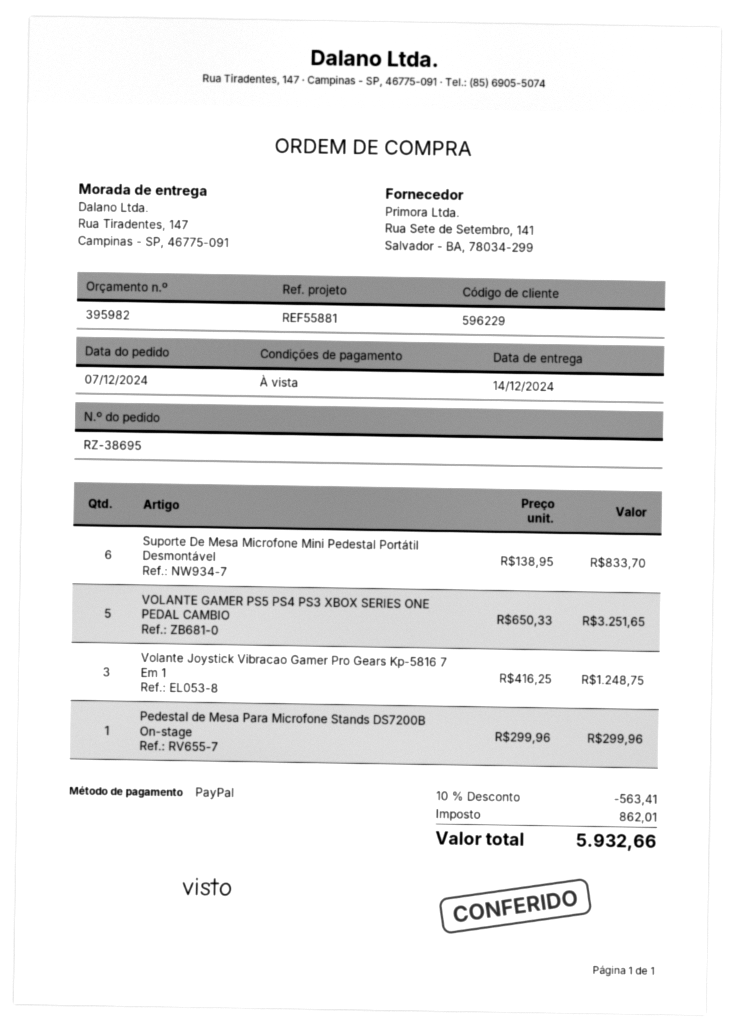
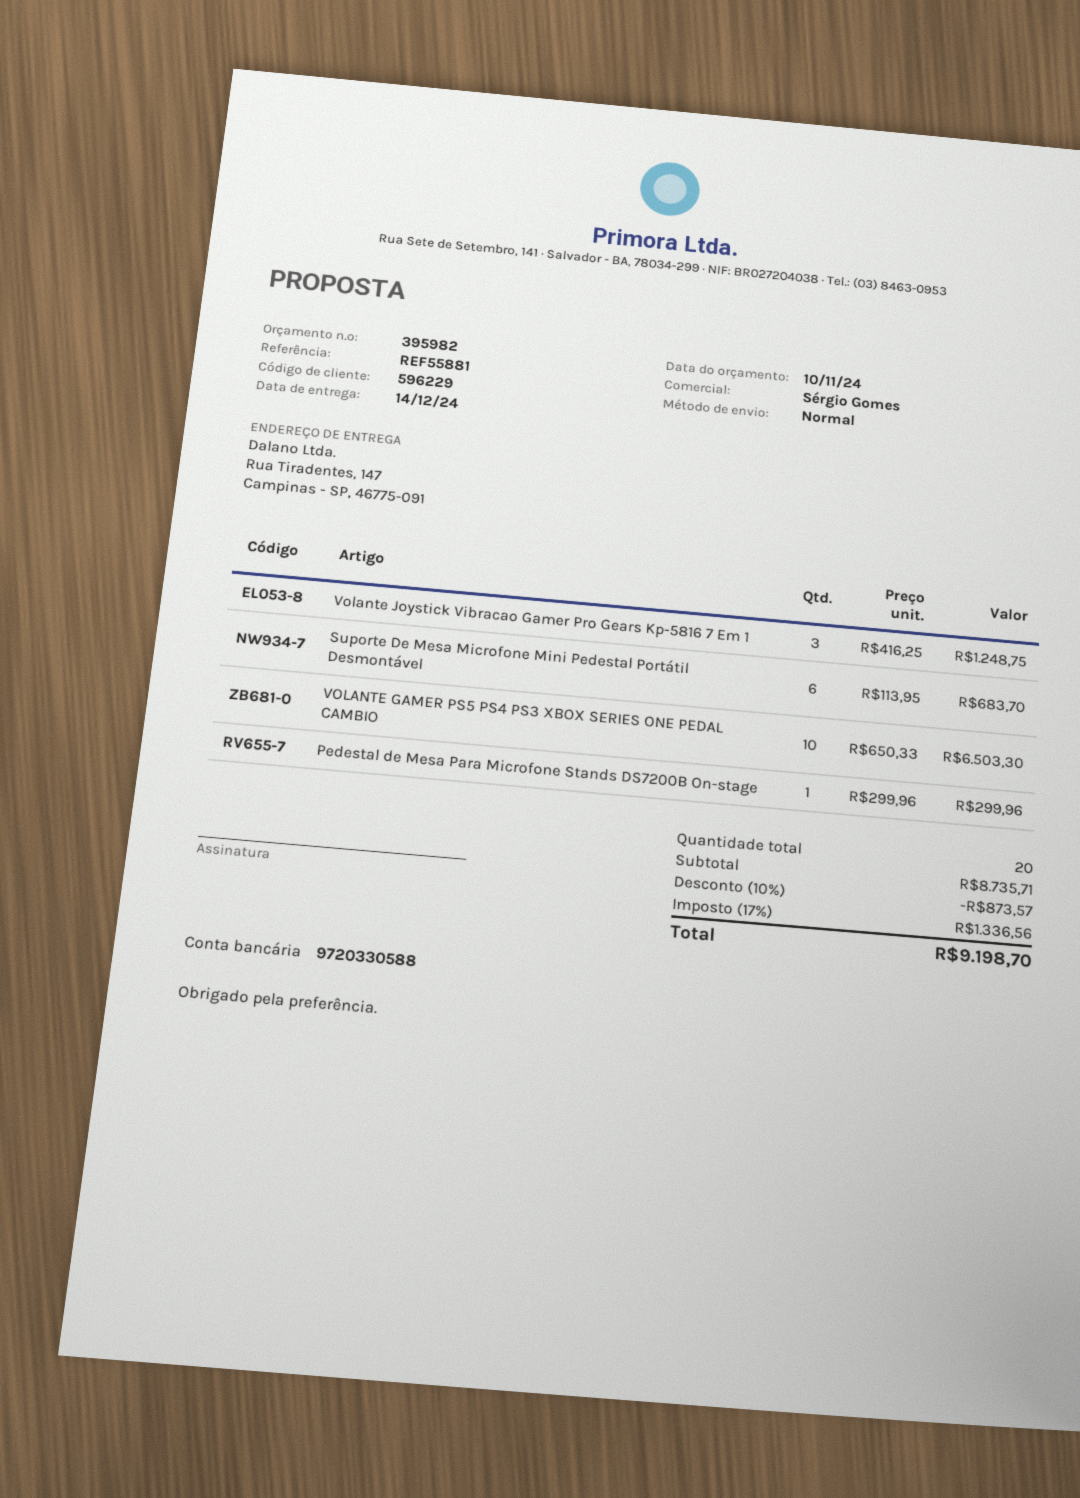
Suporte De Mesa Microfone Mini Pedestal Portátil Desmontável: 6 x 138.95 = 833.70 -> 6 x 113.95 = 683.70
VOLANTE GAMER PS5 PS4 PS3 XBOX SERIES ONE PEDAL CAMBIO: 5 x 650.33 = 3251.65 -> 10 x 650.33 = 6503.30
discount: 10% = 563.41 -> 10% = 873.57
tax: 862.01 -> 1336.56
total: 5932.66 -> 9198.70

